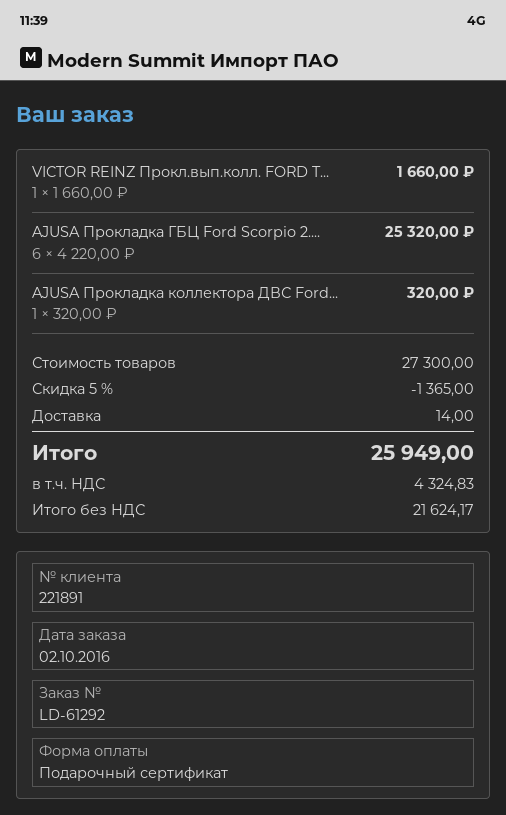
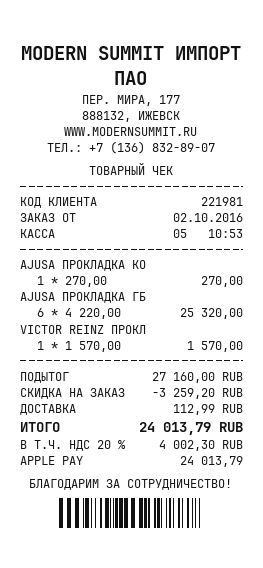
customer number: 221891 -> 221981
payment method: gift card -> Apple Pay
VICTOR REINZ Прокл.вып.колл. FORD T...: 1 x 1660.00 = 1660.00 -> 1 x 1570.00 = 1570.00
AJUSA Прокладка коллектора ДВС Ford...: 1 x 320.00 = 320.00 -> 1 x 270.00 = 270.00
subtotal: 27300.00 -> 27160.00
discount: 1365.00 -> 3259.20
shipping: 14.00 -> 112.99
tax: 4324.83 -> 4002.30
total: 25949.00 -> 24013.79

